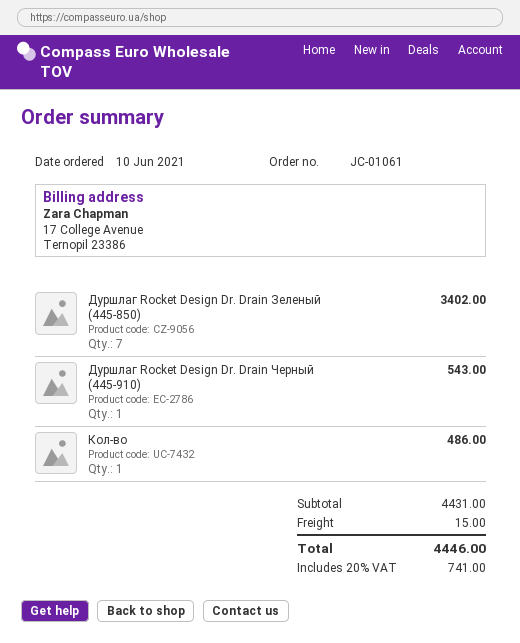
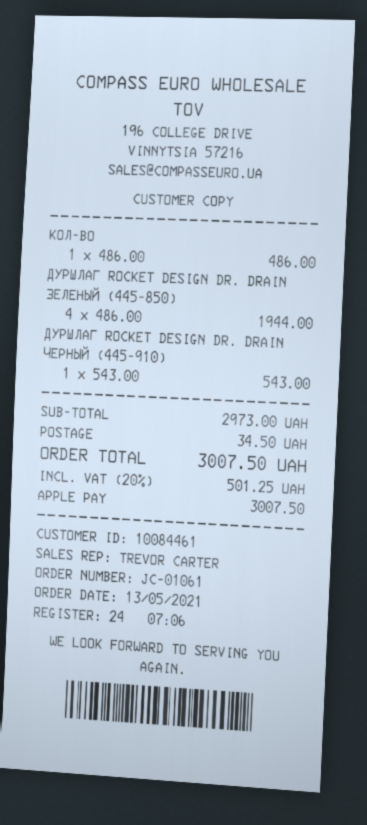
order date: 2021-06-10 -> 2021-05-13
Дуршлаг Rocket Design Dr. Drain Зеленый (445-850): 7 for 3402.00 -> 4 for 1944.00
subtotal: 4431.00 -> 2973.00
shipping: 15.00 -> 34.50
tax: 20% = 741.00 -> 20% = 501.25
total: 4446.00 -> 3007.50

